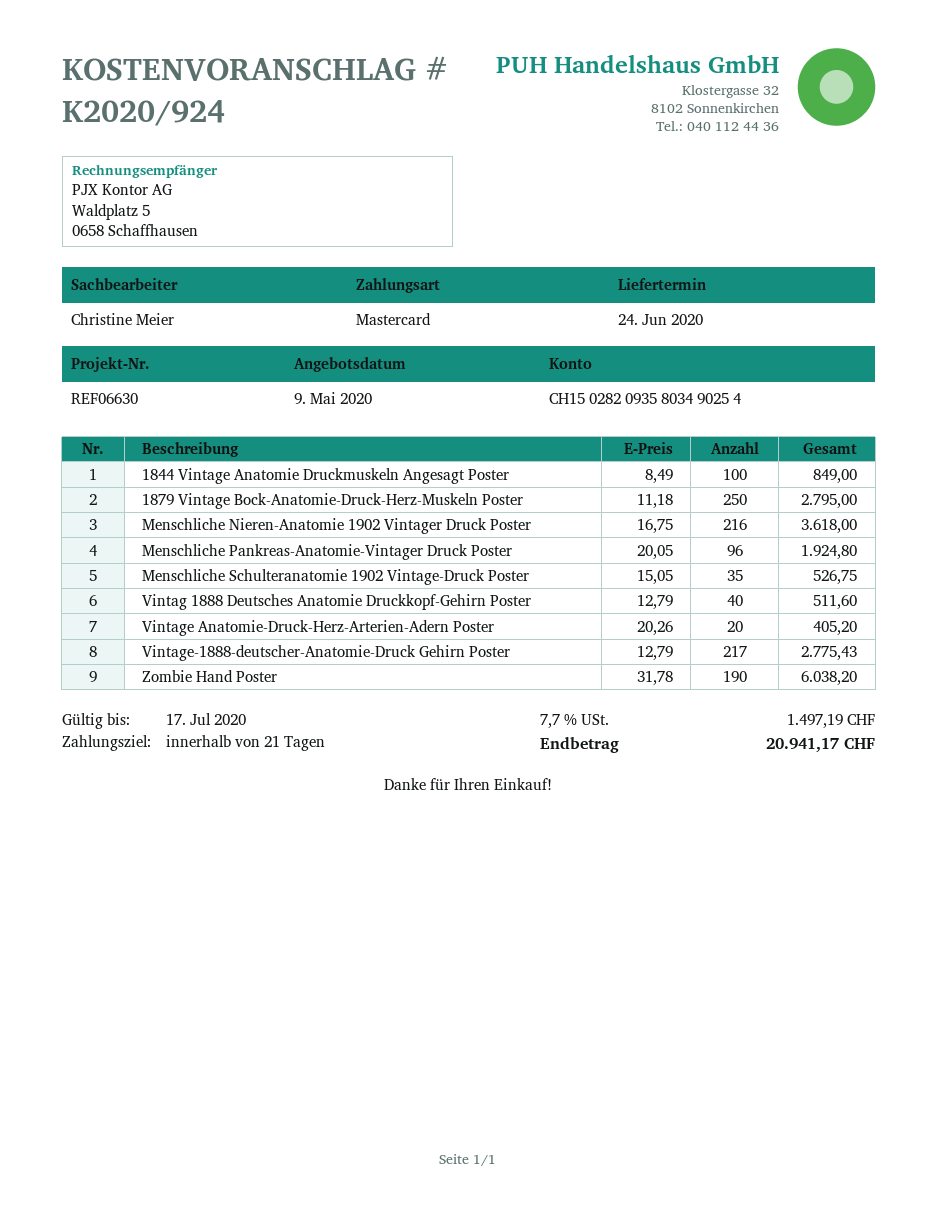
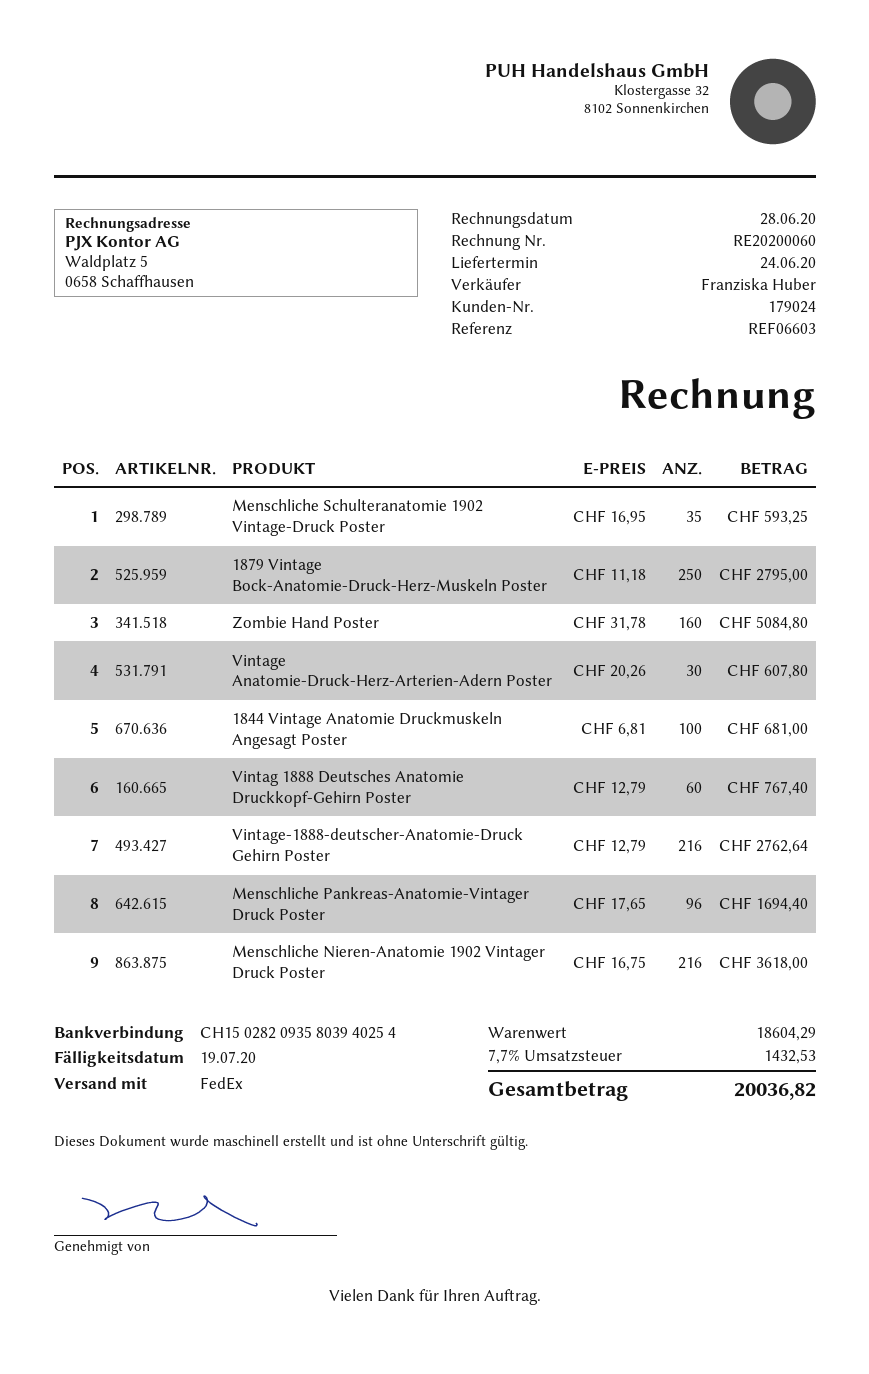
reference: REF06630 -> REF06603
sales rep: Christine Meier -> Franziska Huber
bank account: CH1502820935803490254 -> CH1502820935803940254
1844 Vintage Anatomie Druckmuskeln Angesagt Poster: 100 x 8.49 = 849.00 -> 100 x 6.81 = 681.00
Menschliche Pankreas-Anatomie-Vintager Druck Poster: 96 x 20.05 = 1924.80 -> 96 x 17.65 = 1694.40
Menschliche Schulteranatomie 1902 Vintage-Druck Poster: 35 x 15.05 = 526.75 -> 35 x 16.95 = 593.25
Vintag 1888 Deutsches Anatomie Druckkopf-Gehirn Poster: 40 x 12.79 = 511.60 -> 60 x 12.79 = 767.40
Vintage Anatomie-Druck-Herz-Arterien-Adern Poster: 20 x 20.26 = 405.20 -> 30 x 20.26 = 607.80
Vintage-1888-deutscher-Anatomie-Druck Gehirn Poster: 217 x 12.79 = 2775.43 -> 216 x 12.79 = 2762.64
Zombie Hand Poster: 190 x 31.78 = 6038.20 -> 160 x 31.78 = 5084.80
tax: 7.7% = 1497.19 -> 7.7% = 1432.53
total: 20941.17 -> 20036.82

